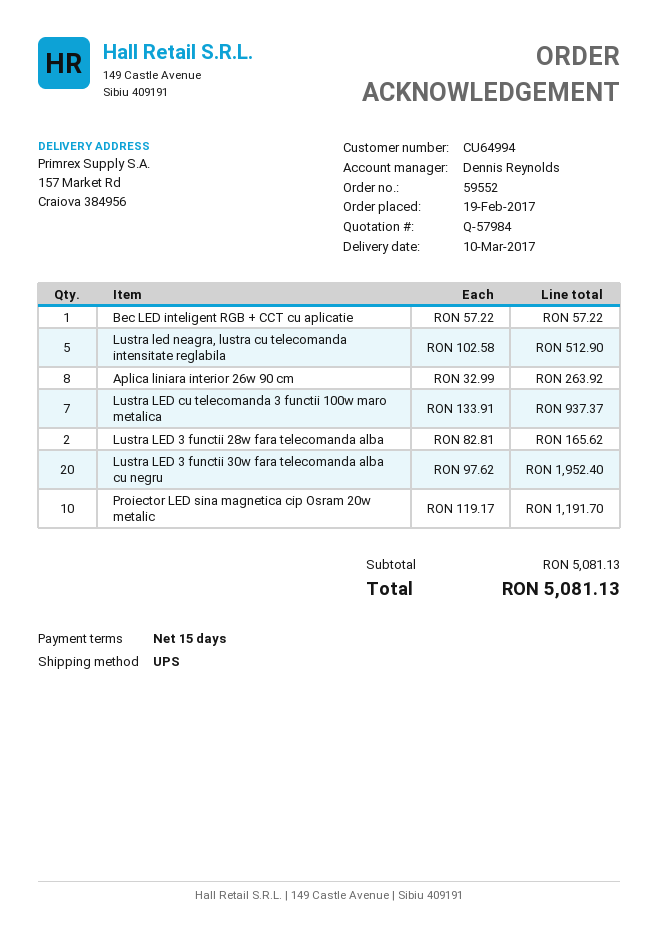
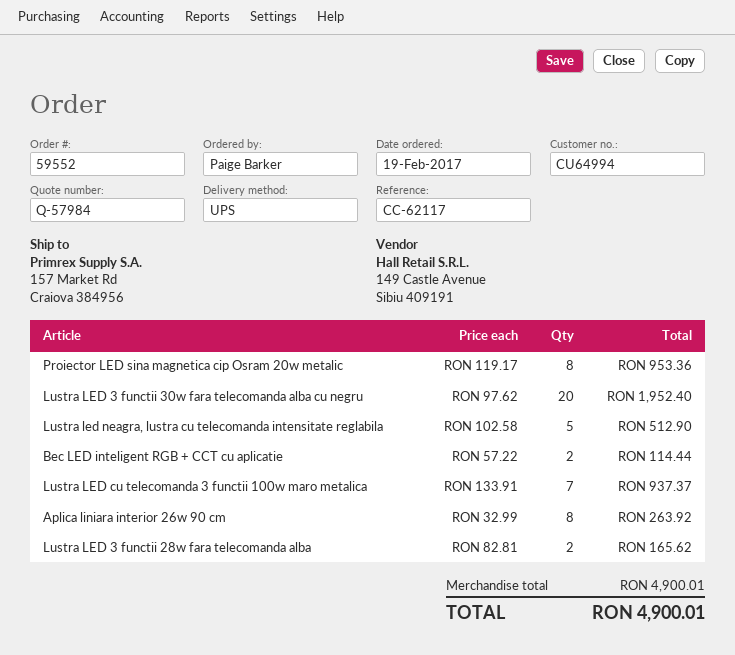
Bec LED inteligent RGB + CCT cu aplicatie: 1 x 57.22 = 57.22 -> 2 x 57.22 = 114.44
Proiector LED sina magnetica cip Osram 20w metalic: 10 x 119.17 = 1191.70 -> 8 x 119.17 = 953.36
subtotal: 5081.13 -> 4900.01
total: 5081.13 -> 4900.01

